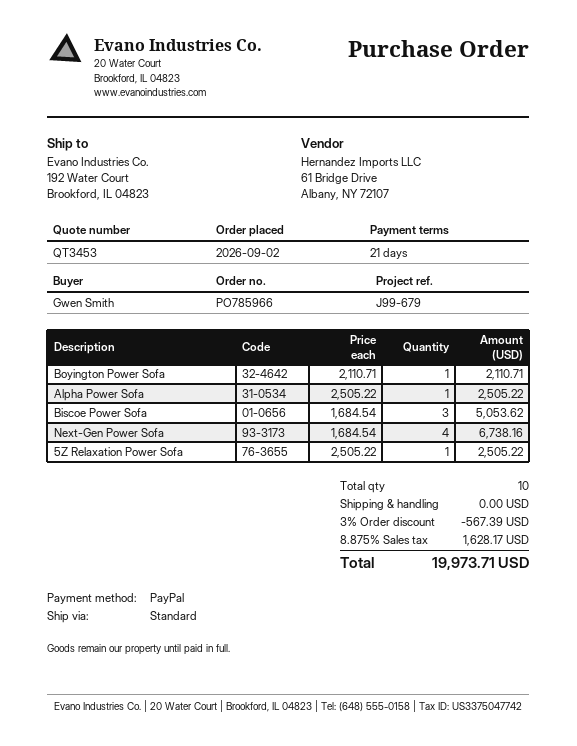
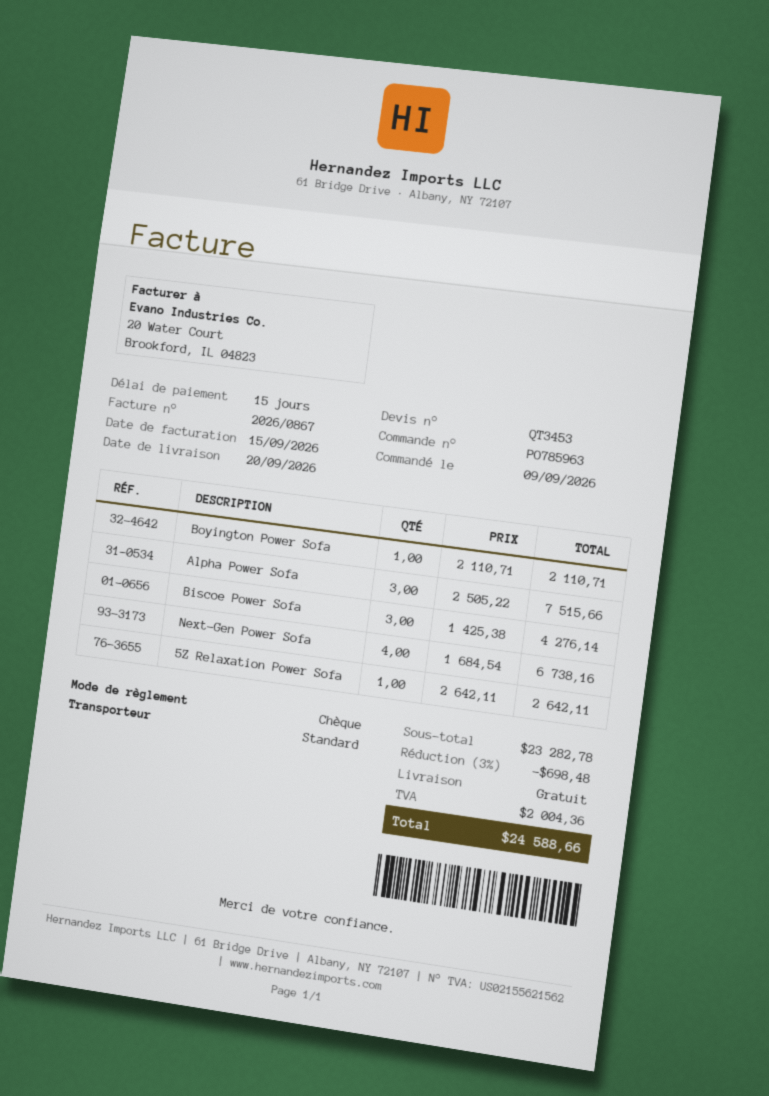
order number: PO785966 -> PO785963
order date: 2026-09-02 -> 2026-09-09
payment terms: 21 days -> 15 days
payment method: PayPal -> cheque
Alpha Power Sofa: 1 x 2505.22 = 2505.22 -> 3 x 2505.22 = 7515.66
Biscoe Power Sofa: 3 x 1684.54 = 5053.62 -> 3 x 1425.38 = 4276.14
5Z Relaxation Power Sofa: 1 x 2505.22 = 2505.22 -> 1 x 2642.11 = 2642.11
discount: 3% = 567.39 -> 3% = 698.48
tax: 1628.17 -> 2004.36
total: 19973.71 -> 24588.66

